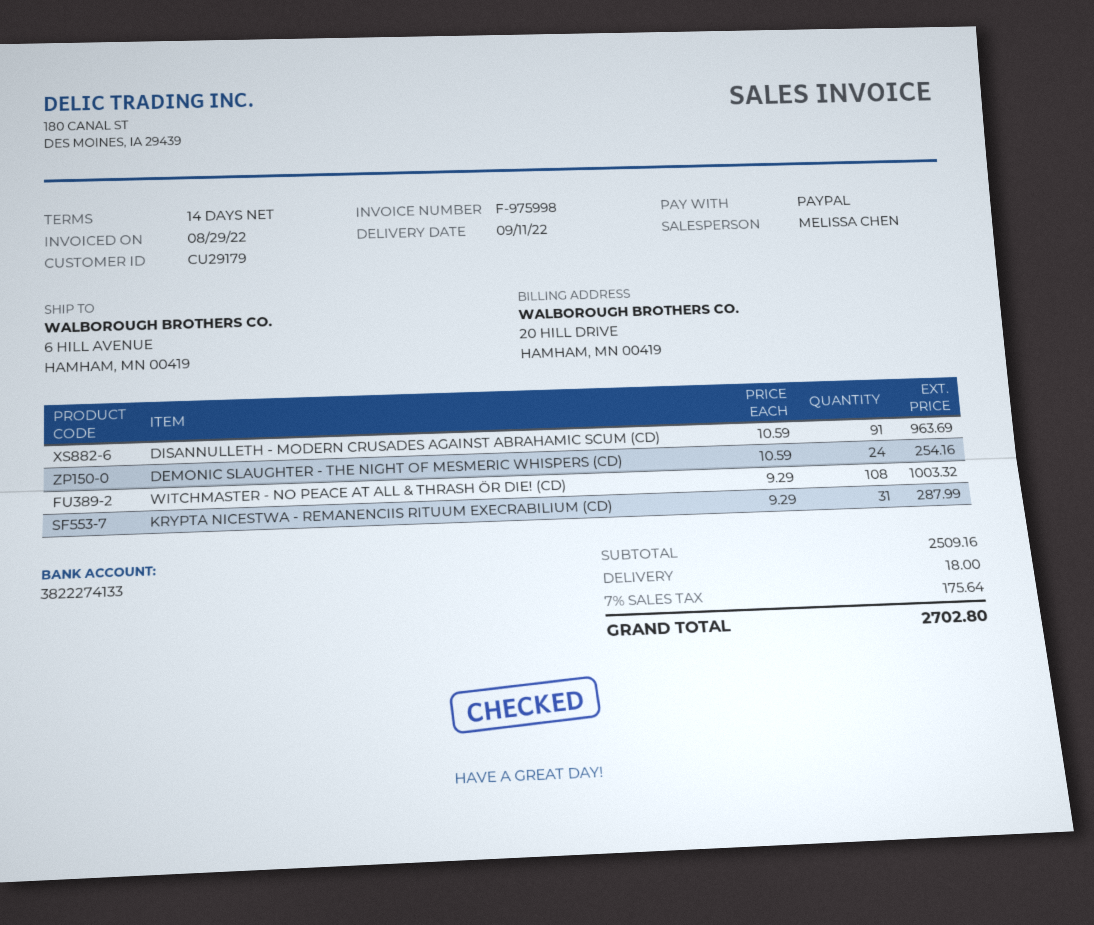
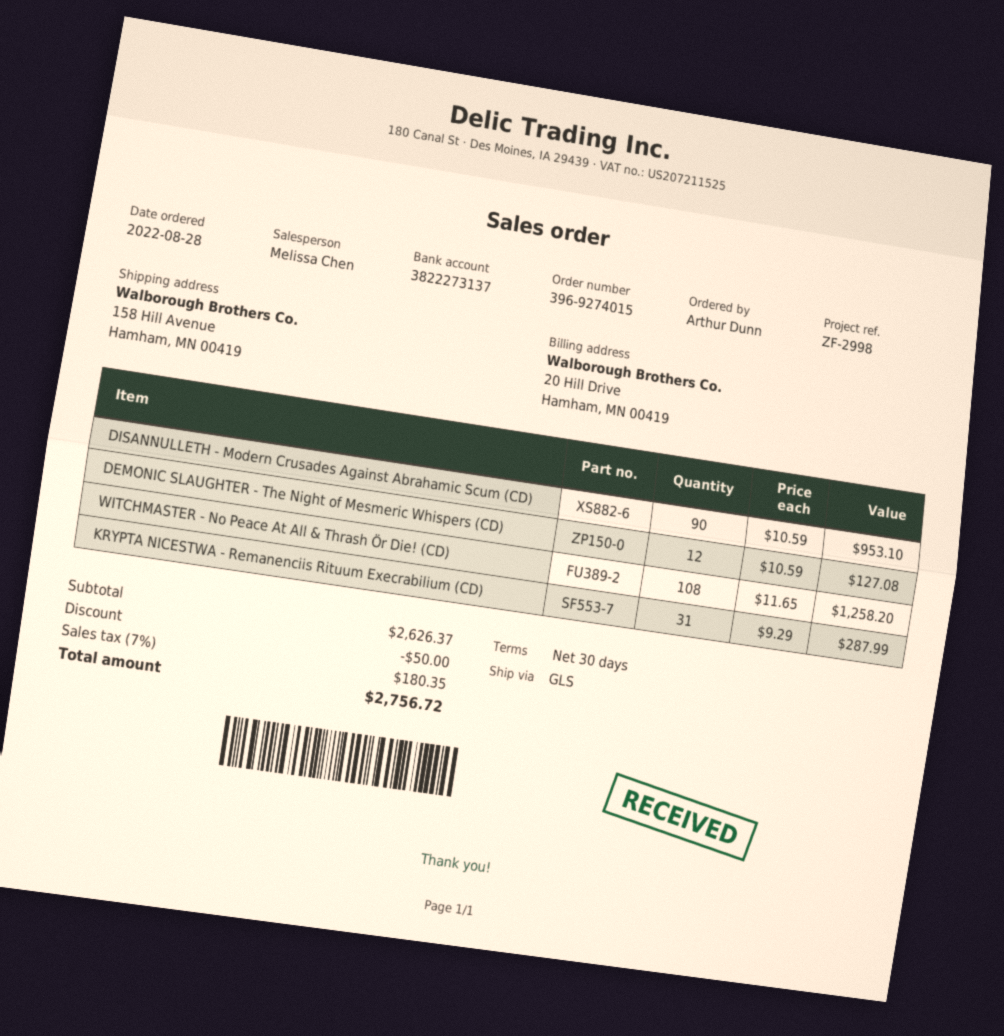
payment terms: 14 days -> 30 days
bank account: 3822274133 -> 3822273137
ship to: 6 HILL AVENUE, HAMHAM, MN 00419 -> 158 Hill Avenue, Hamham, MN 00419
DISANNULLETH - MODERN CRUSADES AGAINST ABRAHAMIC SCUM (CD): 91 x 10.59 = 963.69 -> 90 x 10.59 = 953.10
DEMONIC SLAUGHTER - THE NIGHT OF MESMERIC WHISPERS (CD): 24 x 10.59 = 254.16 -> 12 x 10.59 = 127.08
WITCHMASTER - NO PEACE AT ALL & THRASH ÖR DIE! (CD): 108 x 9.29 = 1003.32 -> 108 x 11.65 = 1258.20
subtotal: 2509.16 -> 2626.37
discount: none -> 50.00
shipping: 18.00 -> none
tax: 7% = 175.64 -> 7% = 180.35
total: 2702.80 -> 2756.72

